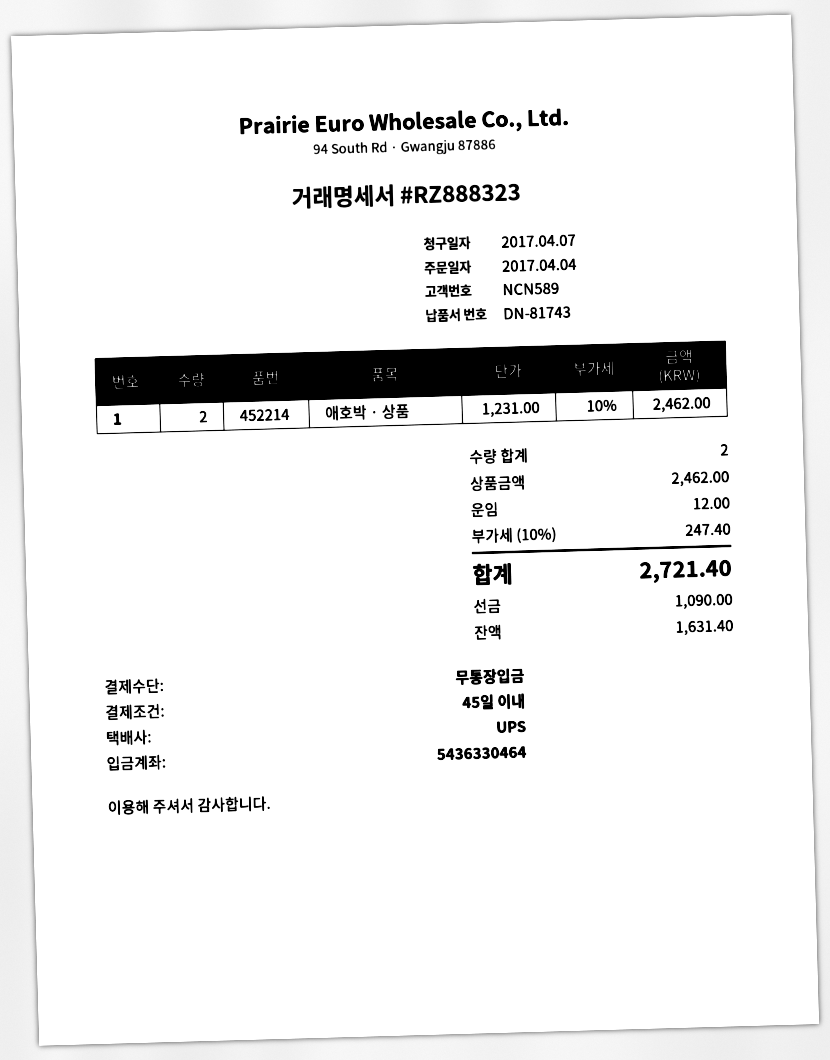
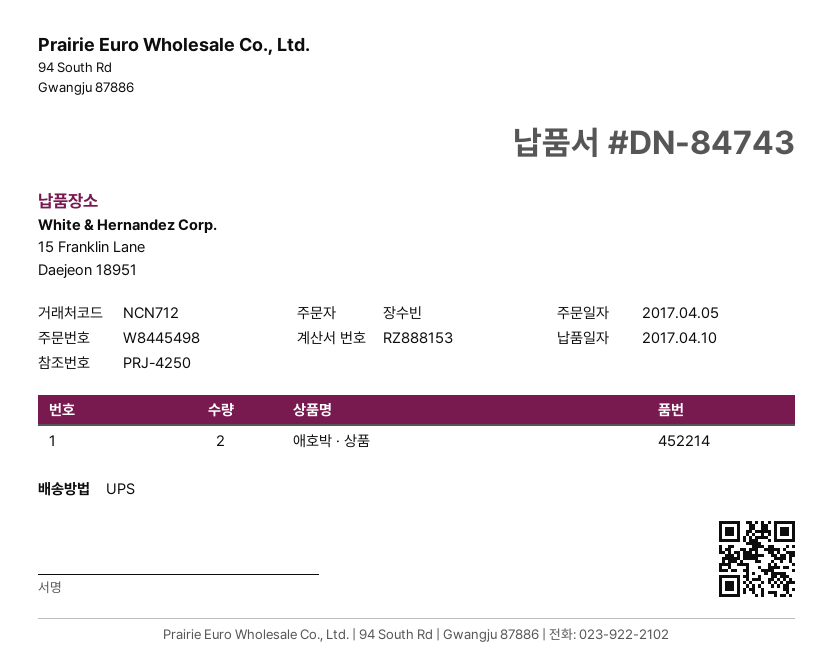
order date: 2017-04-04 -> 2017-04-05
delivery note number: DN-81743 -> DN-84743
invoice number: RZ888323 -> RZ888153
customer number: NCN589 -> NCN712

